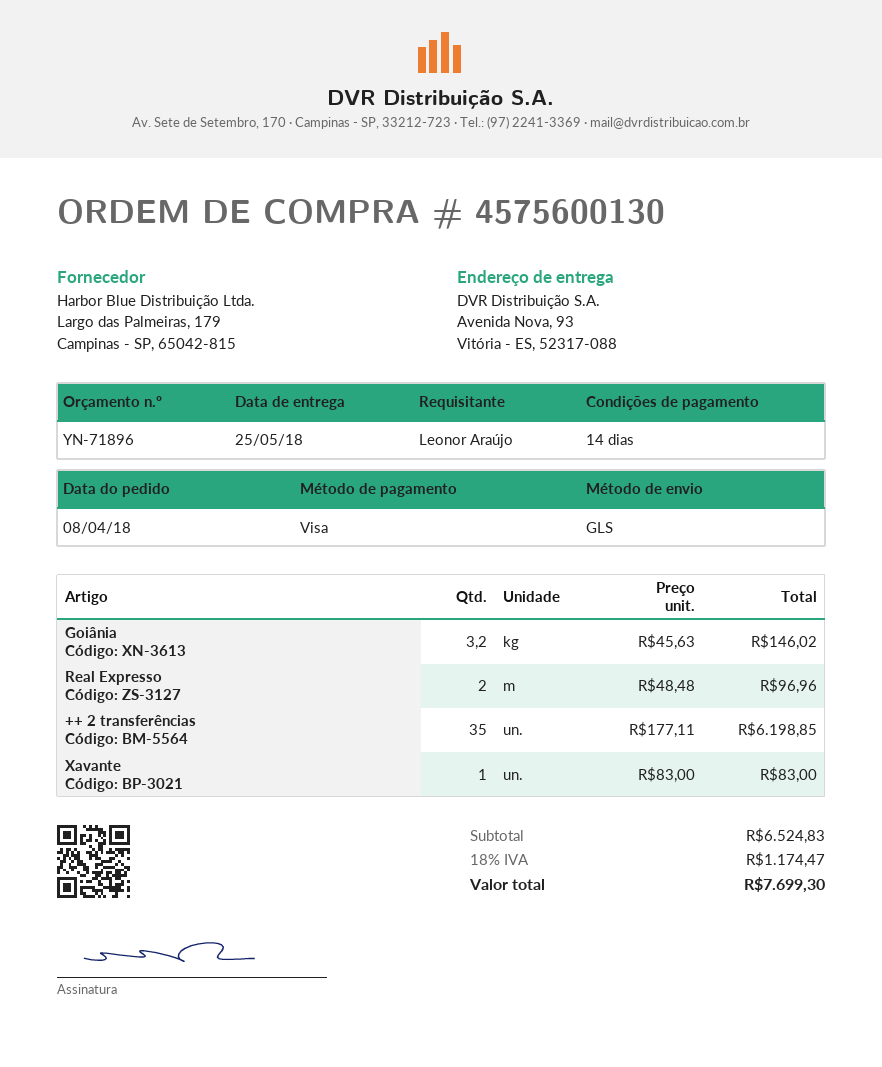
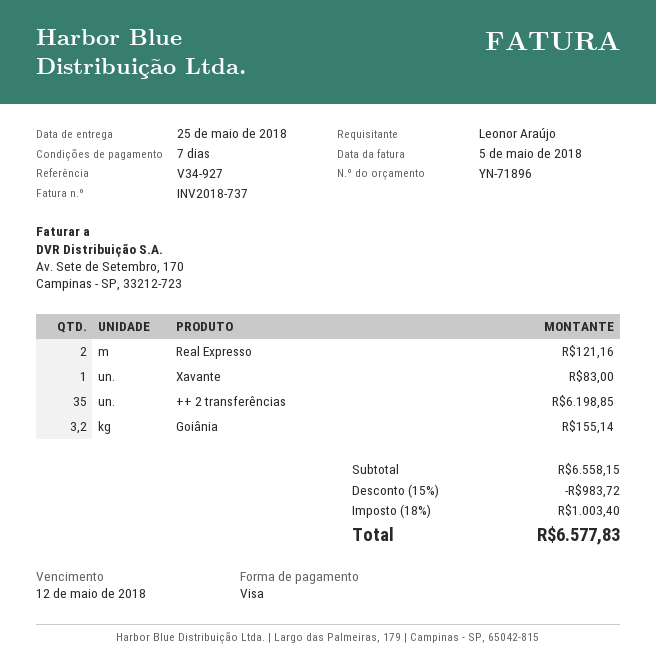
payment terms: 14 days -> 7 days
Goiânia: 3.2 for 146.02 -> 3.2 for 155.14
Real Expresso: 2 for 96.96 -> 2 for 121.16
subtotal: 6524.83 -> 6558.15
discount: none -> 15% = 983.72
tax: 18% = 1174.47 -> 18% = 1003.40
total: 7699.30 -> 6577.83

